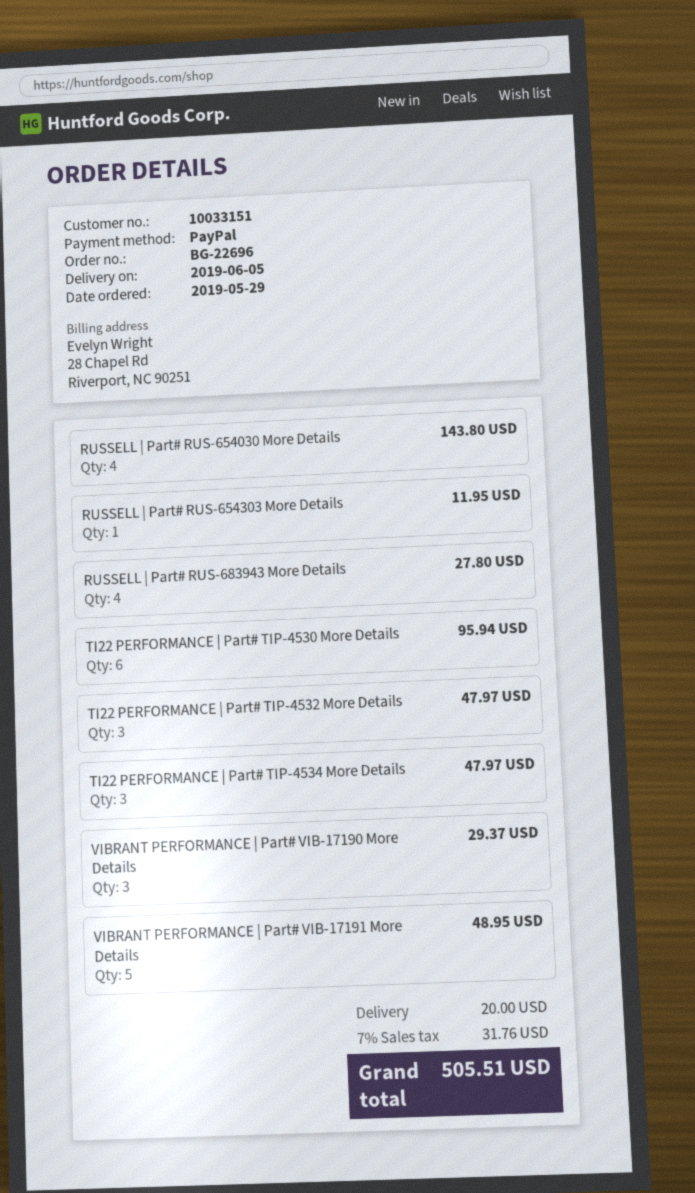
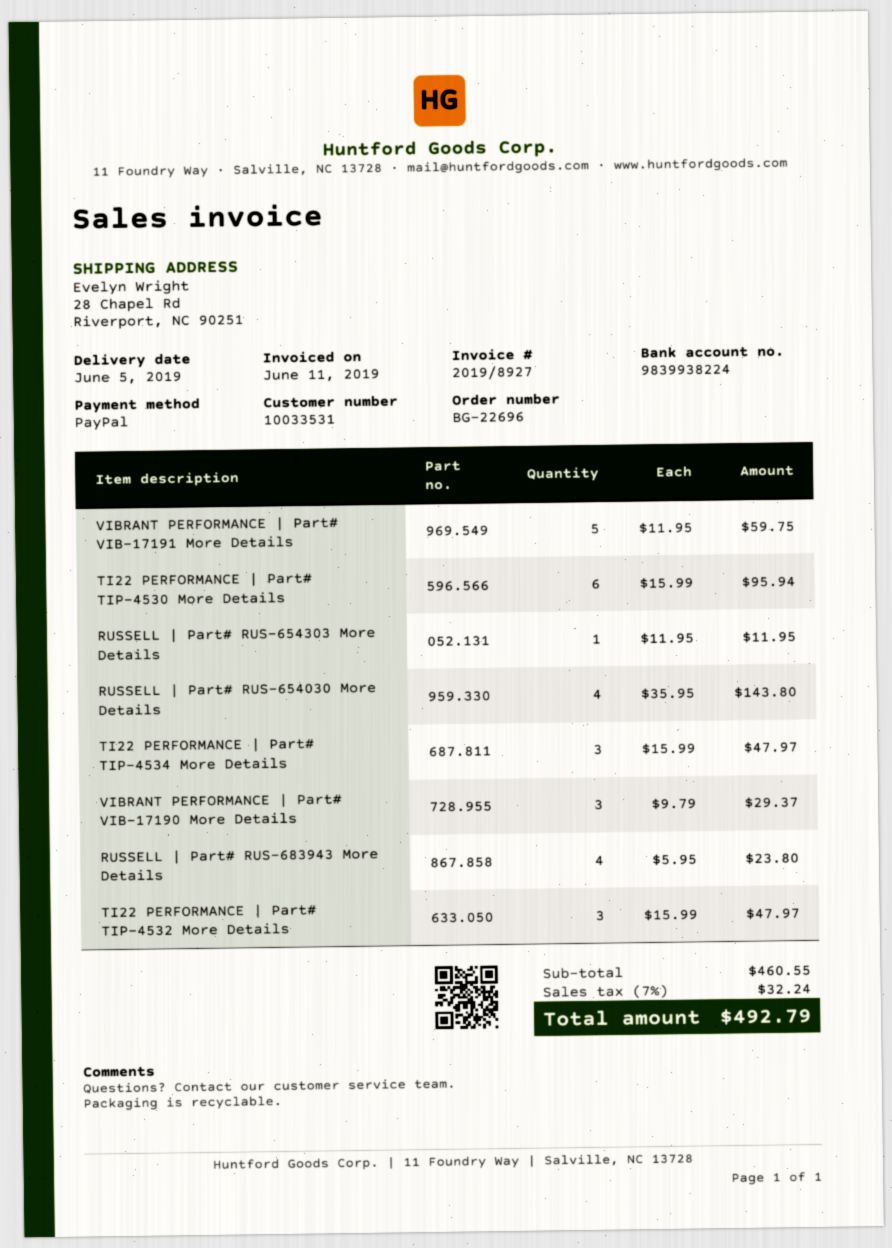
customer number: 10033151 -> 10033531
RUSSELL | Part# RUS-683943 More Details: 4 for 27.80 -> 4 for 23.80
VIBRANT PERFORMANCE | Part# VIB-17191 More Details: 5 for 48.95 -> 5 for 59.75
shipping: 20.00 -> none
tax: 7% = 31.76 -> 7% = 32.24
total: 505.51 -> 492.79

